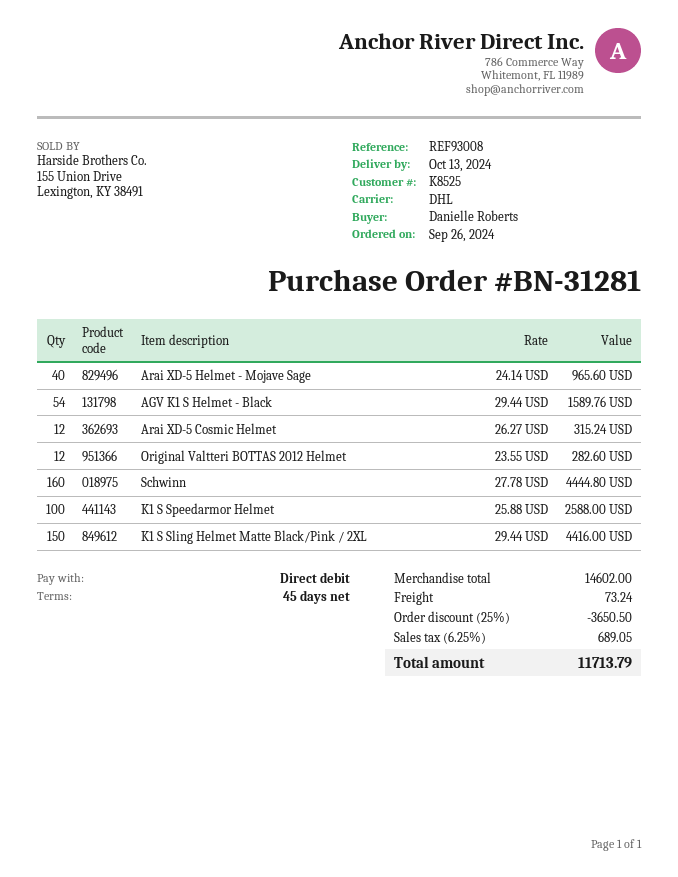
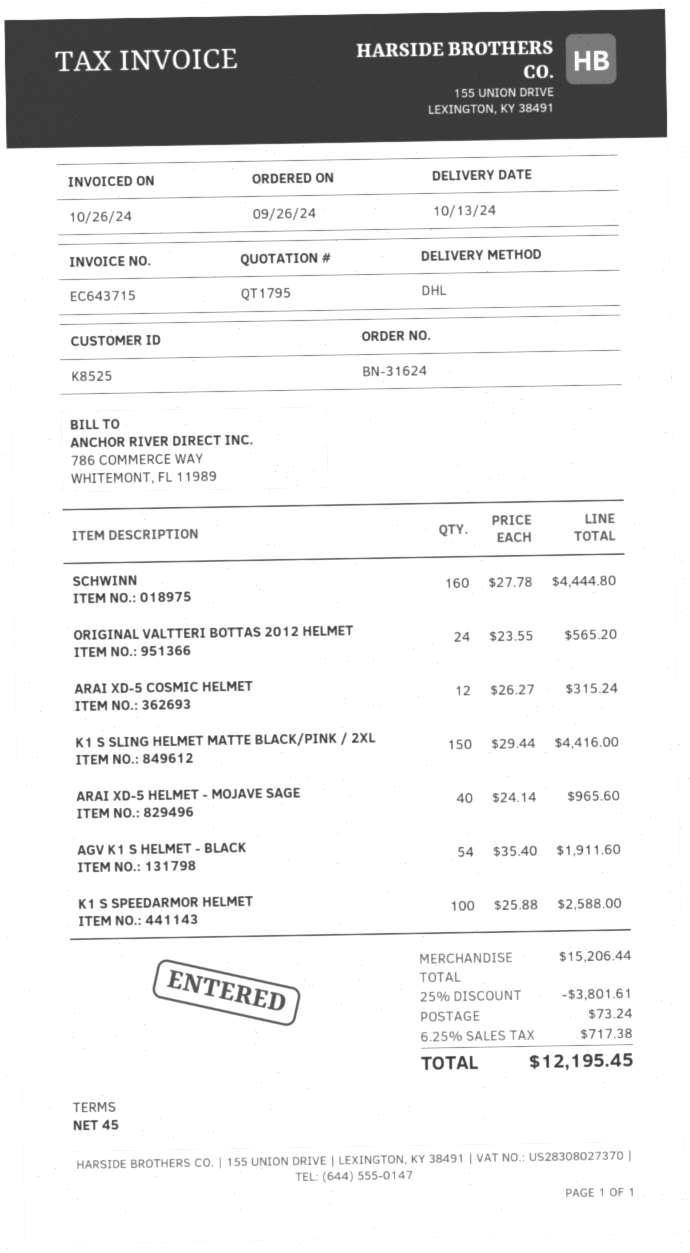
order number: BN-31281 -> BN-31624
AGV K1 S Helmet - Black: 54 x 29.44 = 1589.76 -> 54 x 35.40 = 1911.60
Original Valtteri BOTTAS 2012 Helmet: 12 x 23.55 = 282.60 -> 24 x 23.55 = 565.20
subtotal: 14602.00 -> 15206.44
discount: 25% = 3650.50 -> 25% = 3801.61
tax: 6.25% = 689.05 -> 6.25% = 717.38
total: 11713.79 -> 12195.45

